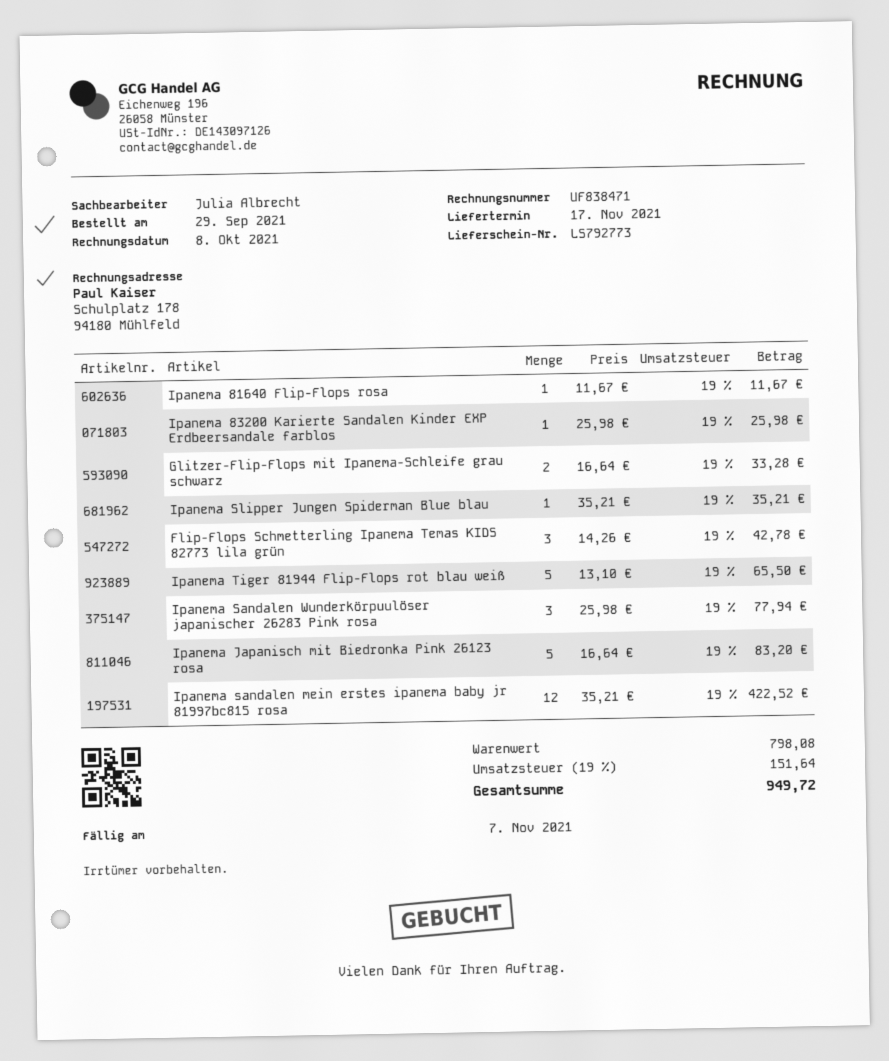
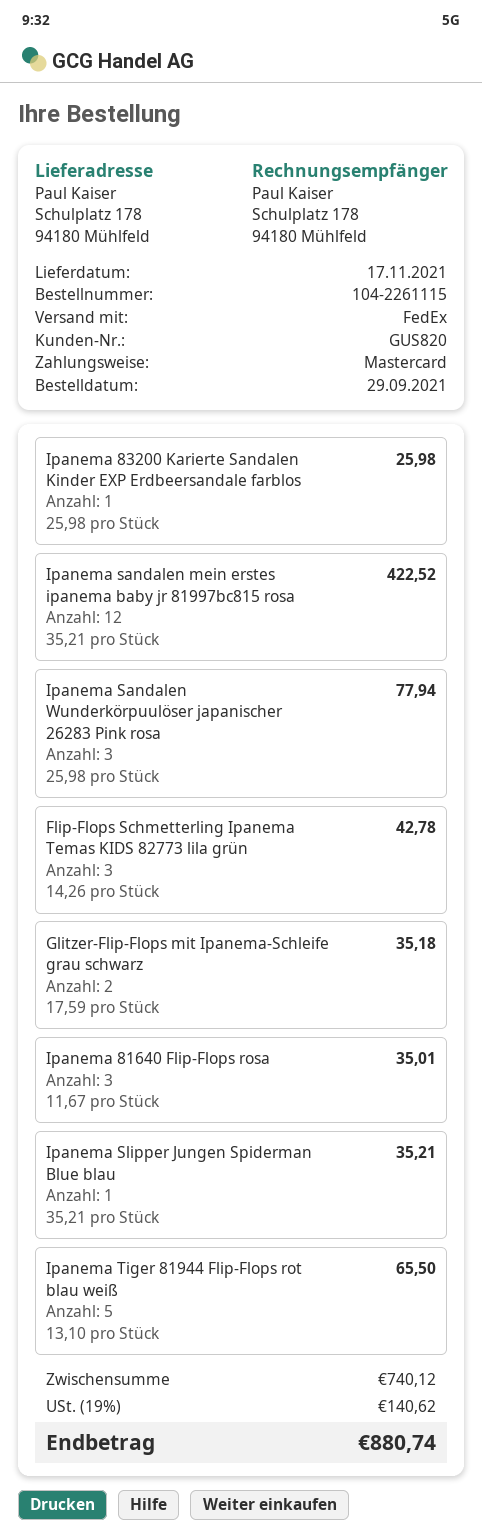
Ipanema 81640 Flip-Flops rosa: 1 x 11.67 = 11.67 -> 3 x 11.67 = 35.01
Glitzer-Flip-Flops mit Ipanema-Schleife grau schwarz: 2 x 16.64 = 33.28 -> 2 x 17.59 = 35.18
Ipanema Japanisch mit Biedronka Pink 26123 rosa: 5 x 16.64 = 83.20 -> none
subtotal: 798.08 -> 740.12
tax: 19% = 151.64 -> 19% = 140.62
total: 949.72 -> 880.74

